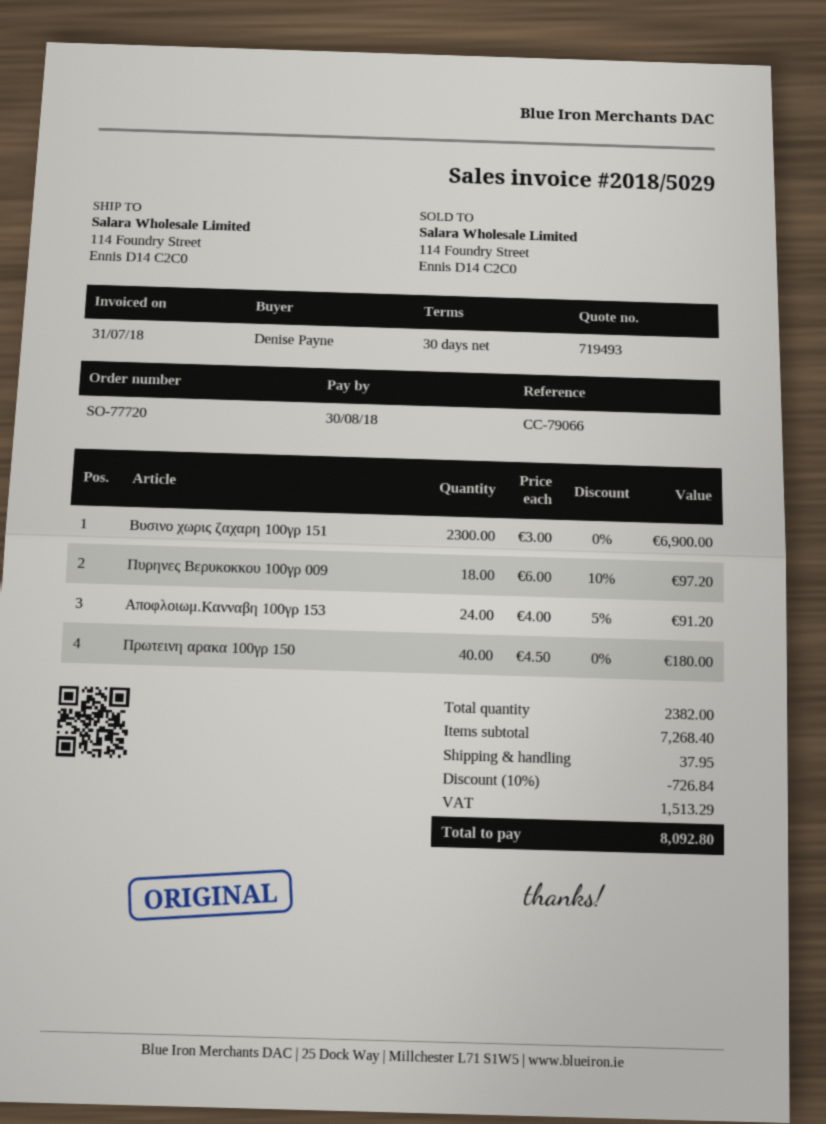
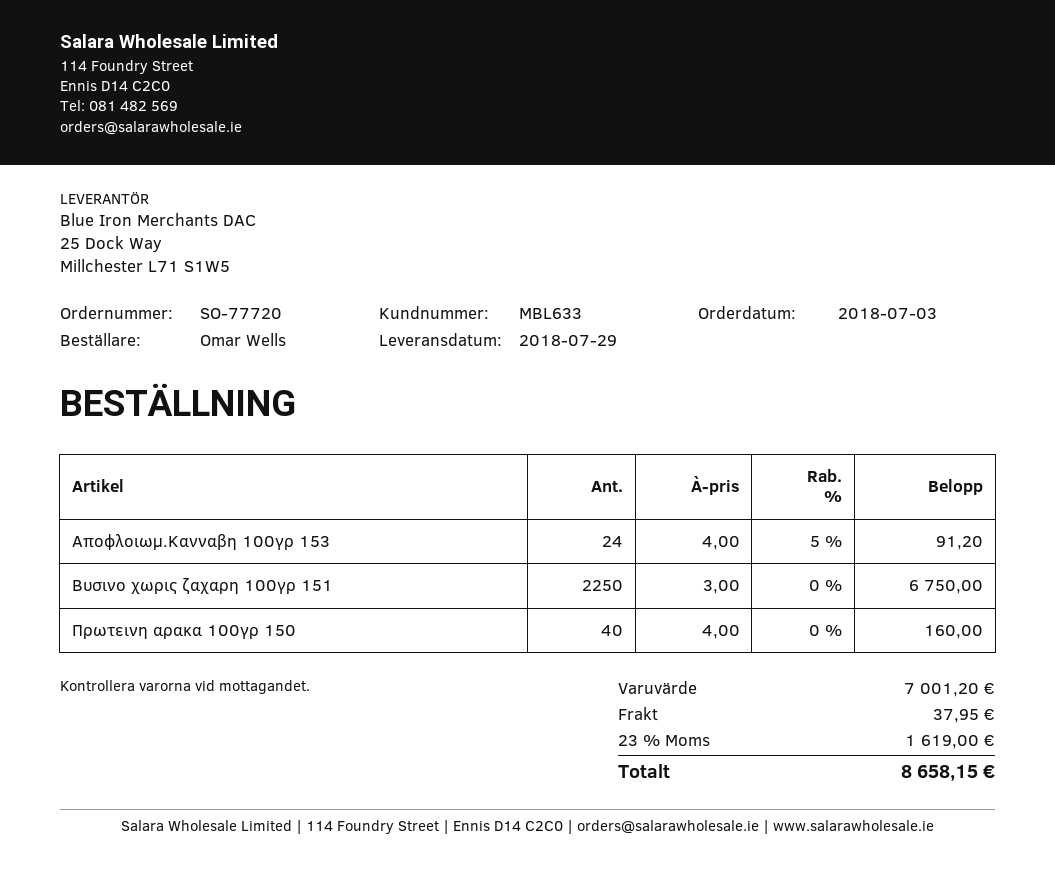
ordered by: Denise Payne -> Omar Wells
Βυσινο χωρις ζαχαρη 100γρ 151: 2300 x 3.00 = 6900.00 -> 2250 x 3.00 = 6750.00
Πυρηνες Βερυκοκκου 100γρ 009: 18 x 6.00 - 10% = 97.20 -> none
Πρωτεινη αρακα 100γρ 150: 40 x 4.50 = 180.00 -> 40 x 4.00 = 160.00
subtotal: 7268.40 -> 7001.20
discount: 10% = 726.84 -> none
tax: 1513.29 -> 1619.00
total: 8092.80 -> 8658.15

